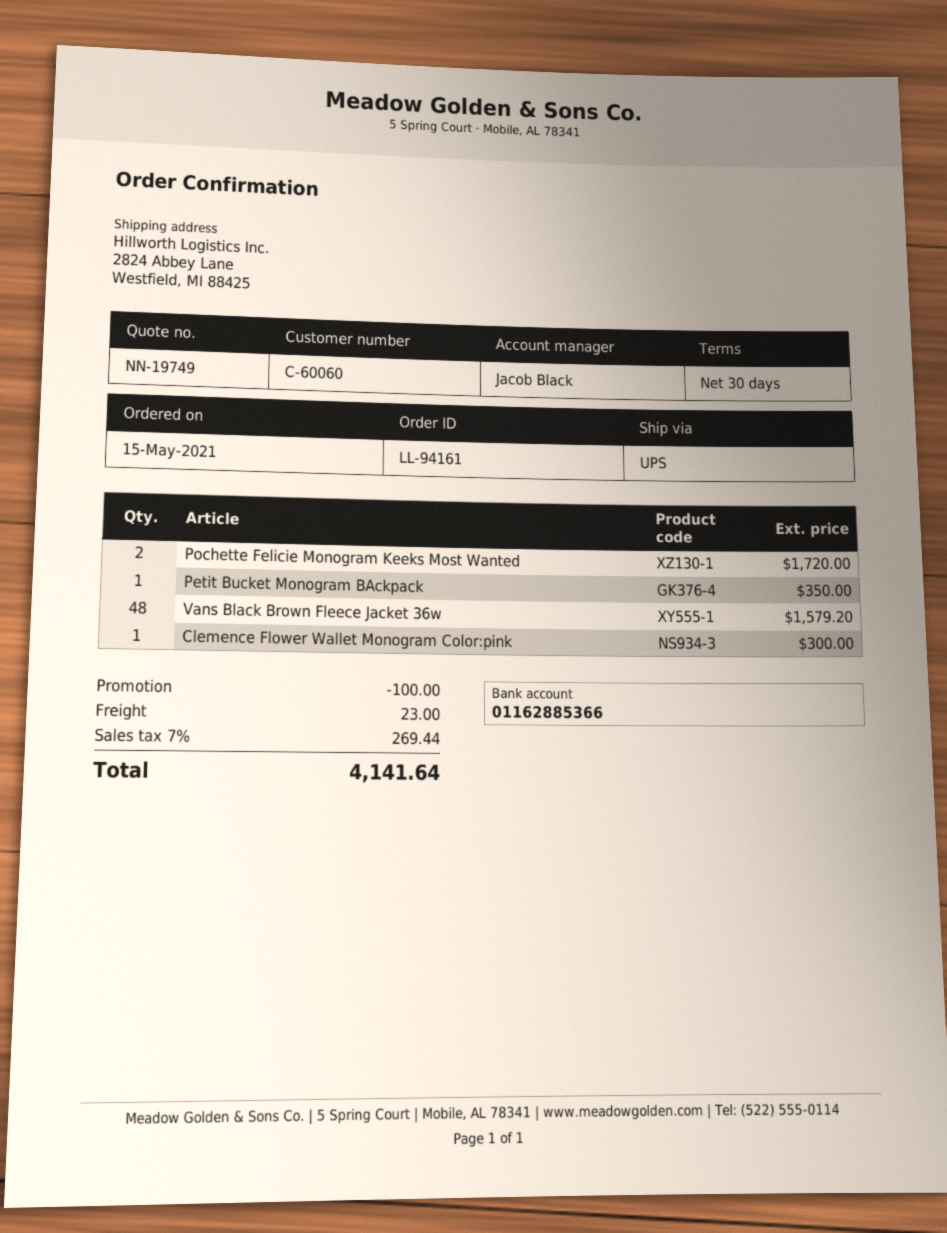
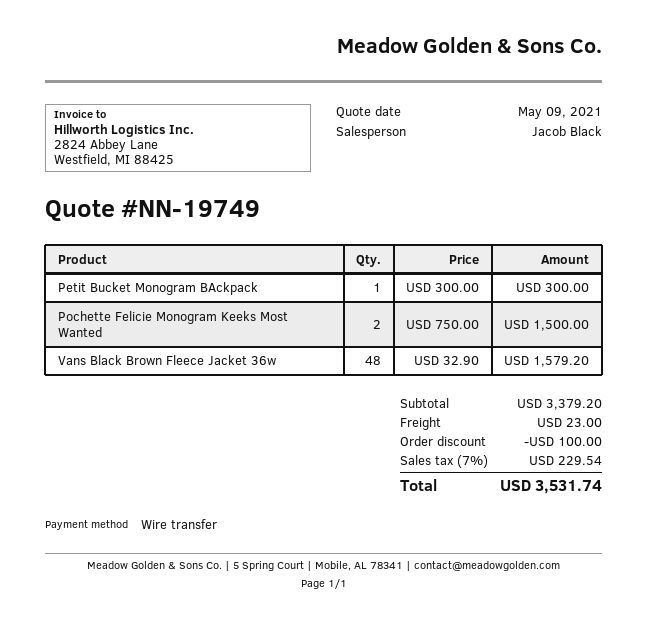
Pochette Felicie Monogram Keeks Most Wanted: 2 for 1720.00 -> 2 for 1500.00
Petit Bucket Monogram BAckpack: 1 for 350.00 -> 1 for 300.00
Clemence Flower Wallet Monogram Color:pink: 1 for 300.00 -> none
tax: 7% = 269.44 -> 7% = 229.54
total: 4141.64 -> 3531.74

